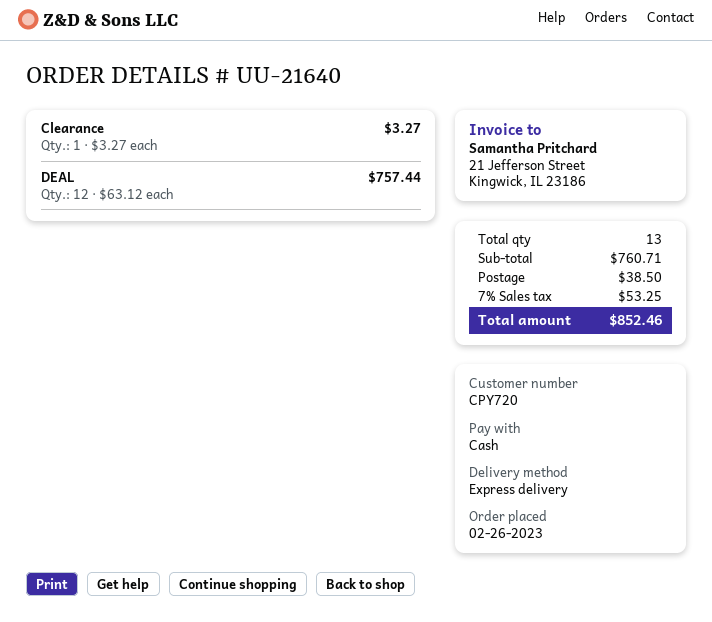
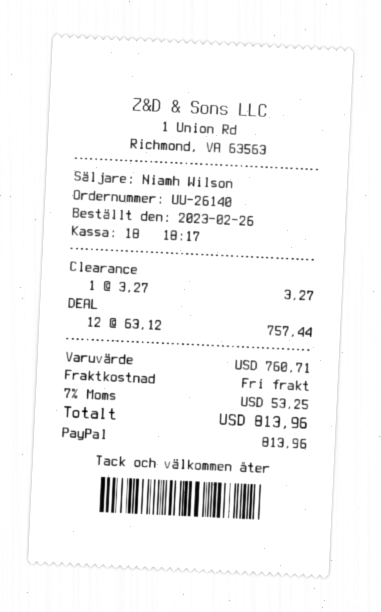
order number: UU-21640 -> UU-26140
payment method: cash -> PayPal
shipping: 38.50 -> 0.00
total: 852.46 -> 813.96

